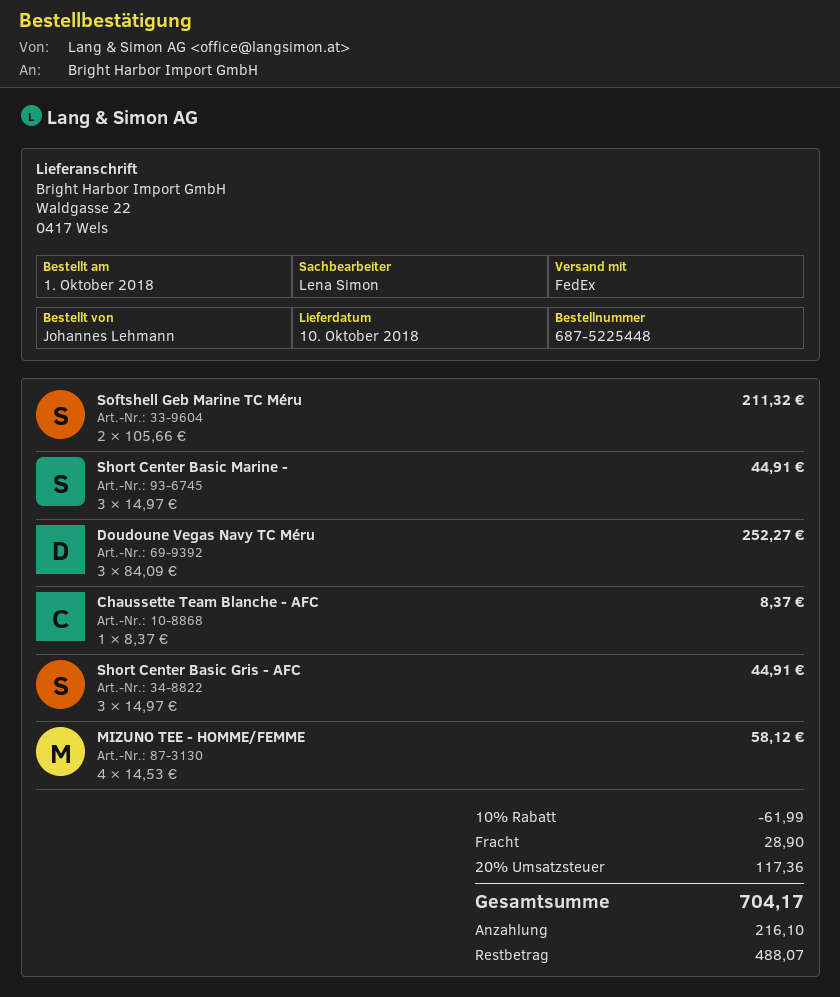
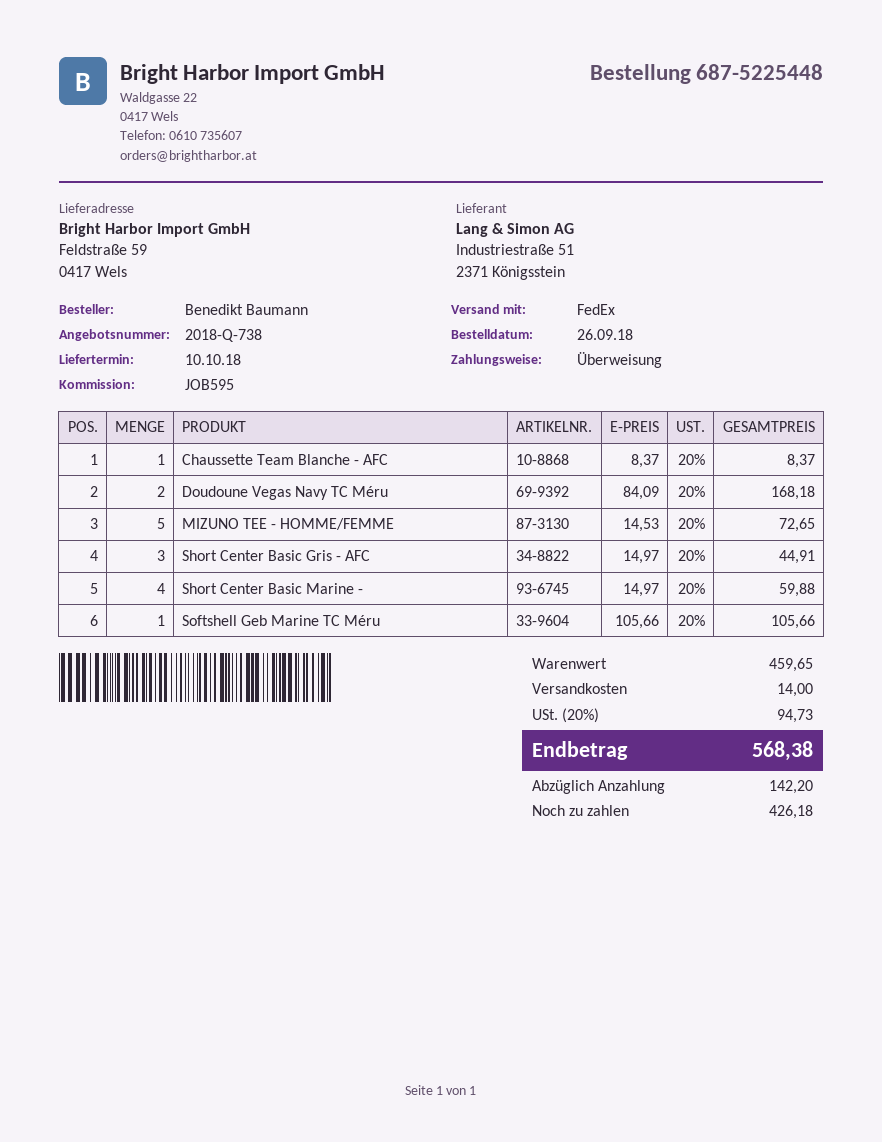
order date: 2018-10-01 -> 2018-09-26
ordered by: Johannes Lehmann -> Benedikt Baumann
ship to: Waldgasse 22, 0417 Wels -> Feldstraße 59, 0417 Wels
Softshell Geb Marine TC Méru: 2 x 105.66 = 211.32 -> 1 x 105.66 = 105.66
Short Center Basic Marine -: 3 x 14.97 = 44.91 -> 4 x 14.97 = 59.88
Doudoune Vegas Navy TC Méru: 3 x 84.09 = 252.27 -> 2 x 84.09 = 168.18
MIZUNO TEE - HOMME/FEMME: 4 x 14.53 = 58.12 -> 5 x 14.53 = 72.65
discount: 10% = 61.99 -> none
shipping: 28.90 -> 14.00
tax: 20% = 117.36 -> 20% = 94.73
total: 704.17 -> 568.38
deposit: 216.10 -> 142.20
balance: 488.07 -> 426.18

